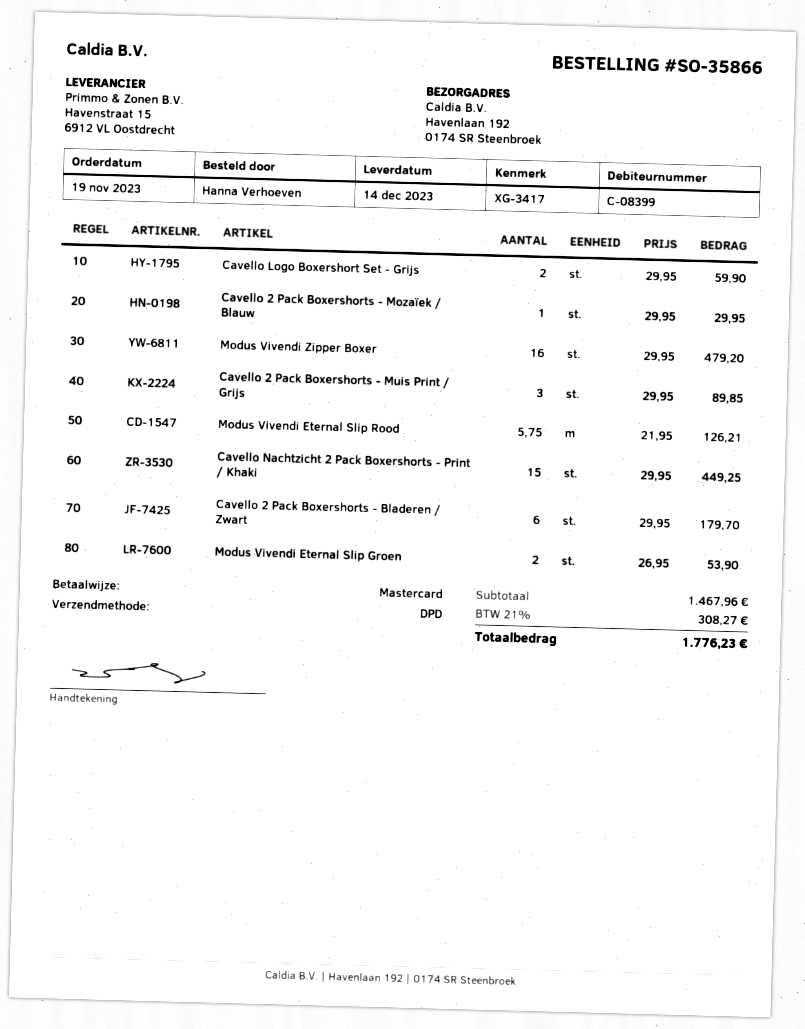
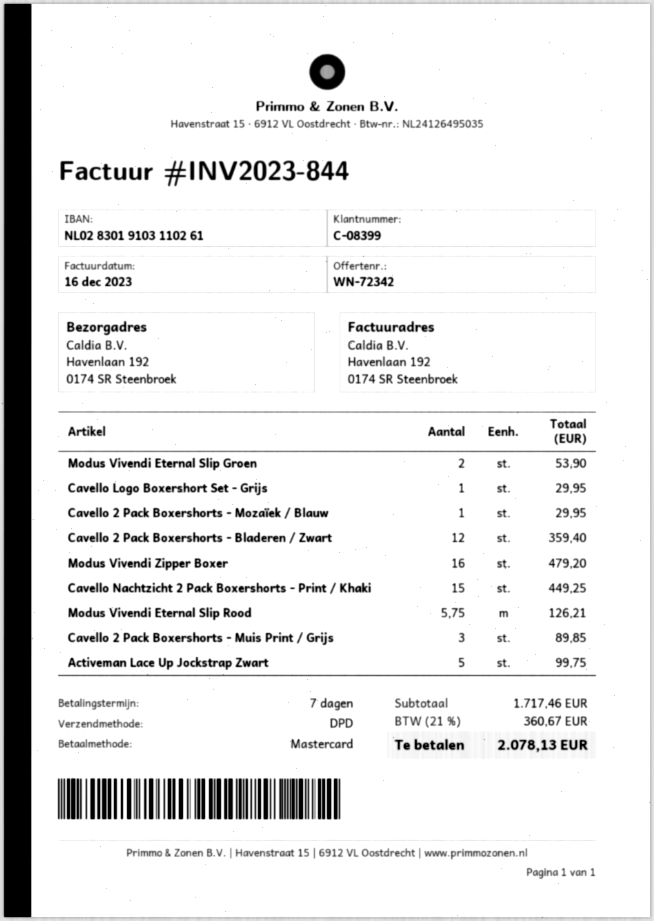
Cavello Logo Boxershort Set - Grijs: 2 for 59.90 -> 1 for 29.95
Cavello 2 Pack Boxershorts - Bladeren / Zwart: 6 for 179.70 -> 12 for 359.40
Activeman Lace Up Jockstrap Zwart: none -> 5 for 99.75
subtotal: 1467.96 -> 1717.46
tax: 21% = 308.27 -> 21% = 360.67
total: 1776.23 -> 2078.13

